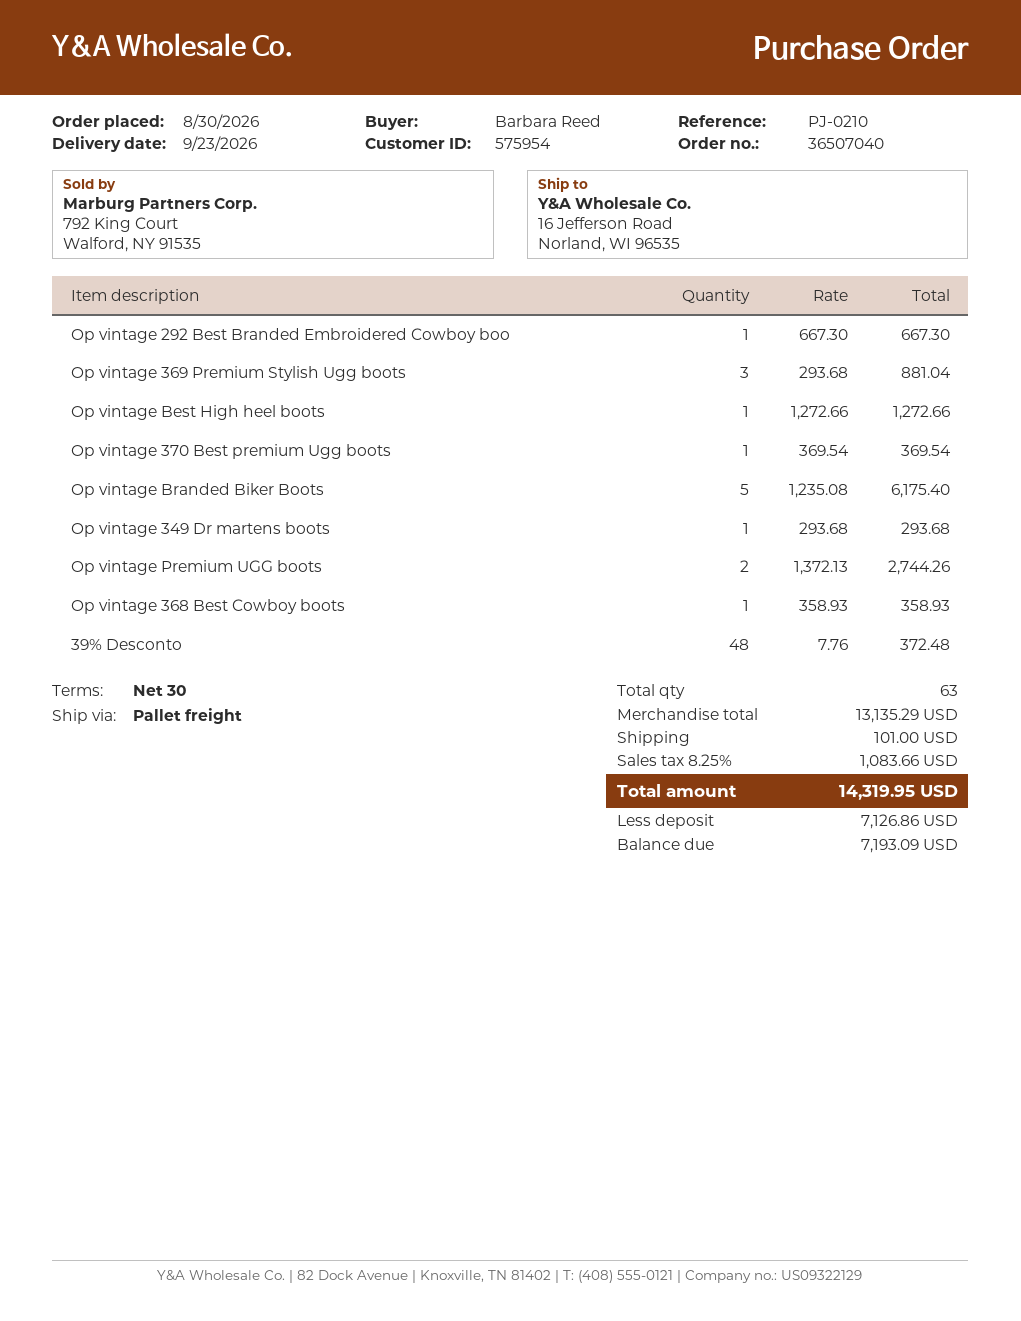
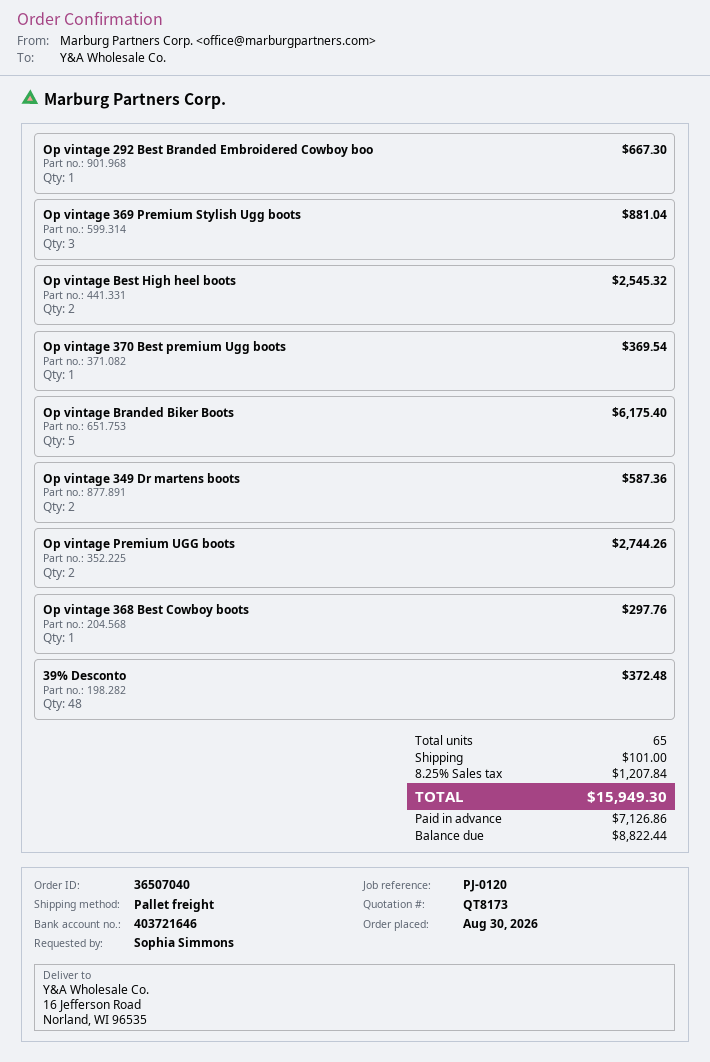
reference: PJ-0210 -> PJ-0120
ordered by: Barbara Reed -> Sophia Simmons
Op vintage Best High heel boots: 1 for 1272.66 -> 2 for 2545.32
Op vintage 349 Dr martens boots: 1 for 293.68 -> 2 for 587.36
Op vintage 368 Best Cowboy boots: 1 for 358.93 -> 1 for 297.76
total quantity: 63 -> 65
tax: 8.25% = 1083.66 -> 8.25% = 1207.84
total: 14319.95 -> 15949.30
balance: 7193.09 -> 8822.44

